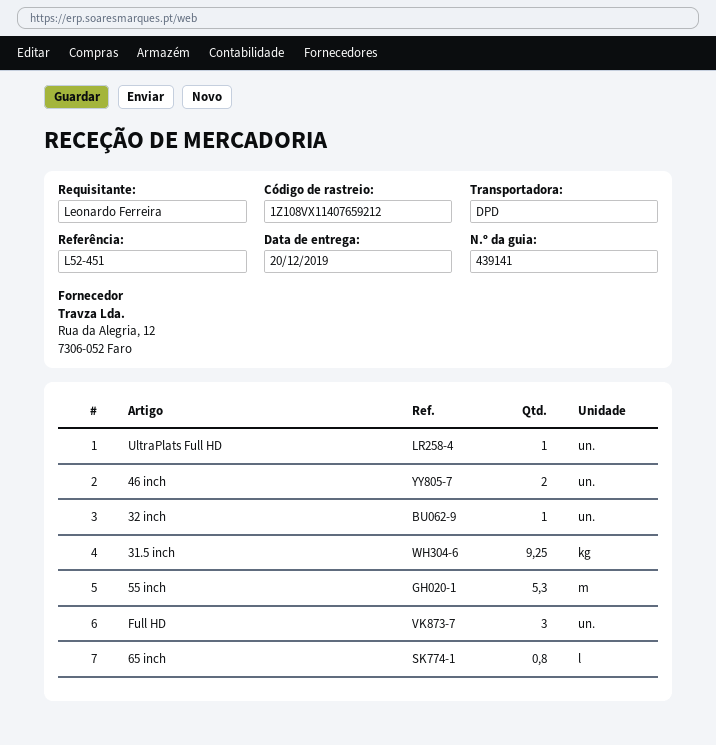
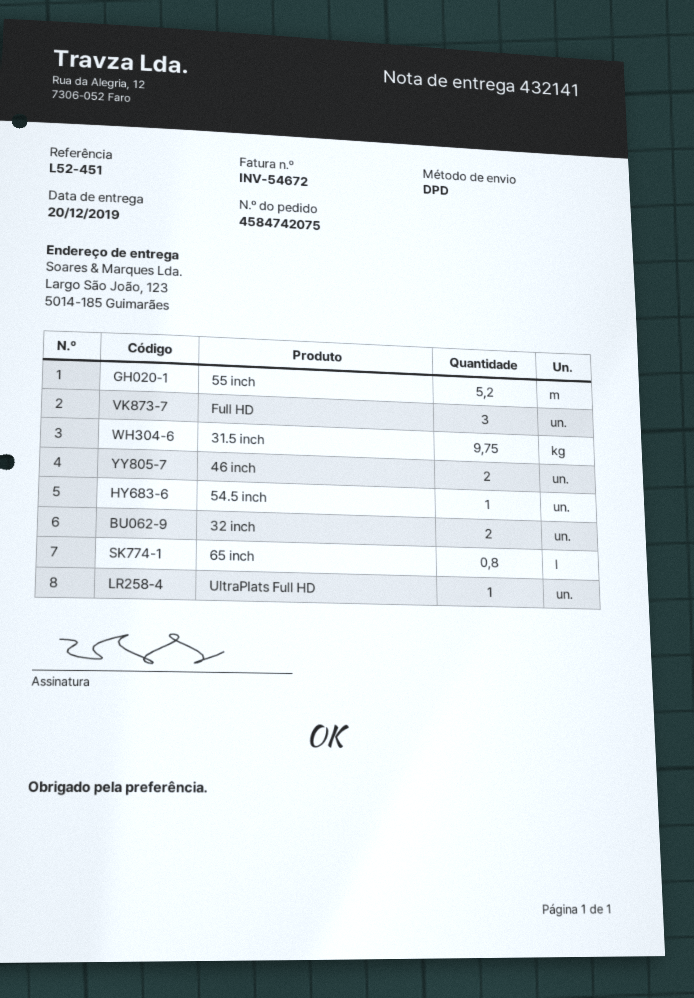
delivery note number: 439141 -> 432141
32 inch: 1 -> 2
31.5 inch: 9.25 -> 9.75
55 inch: 5.3 -> 5.2
54.5 inch: none -> 1

